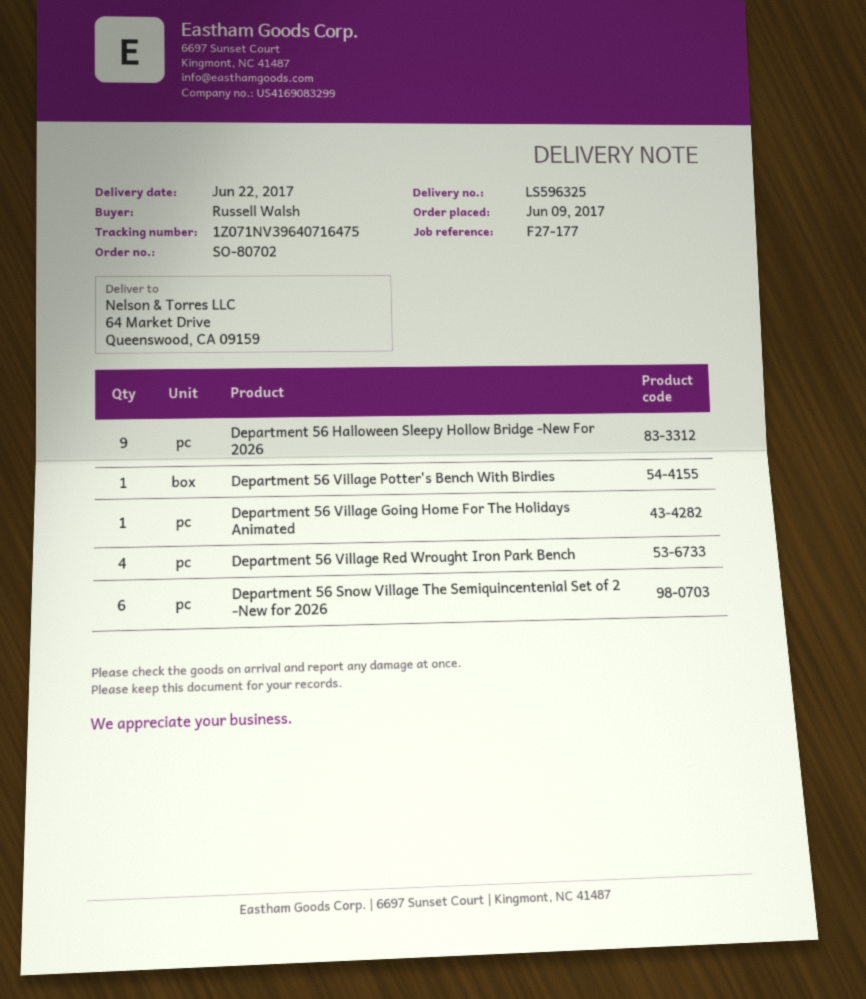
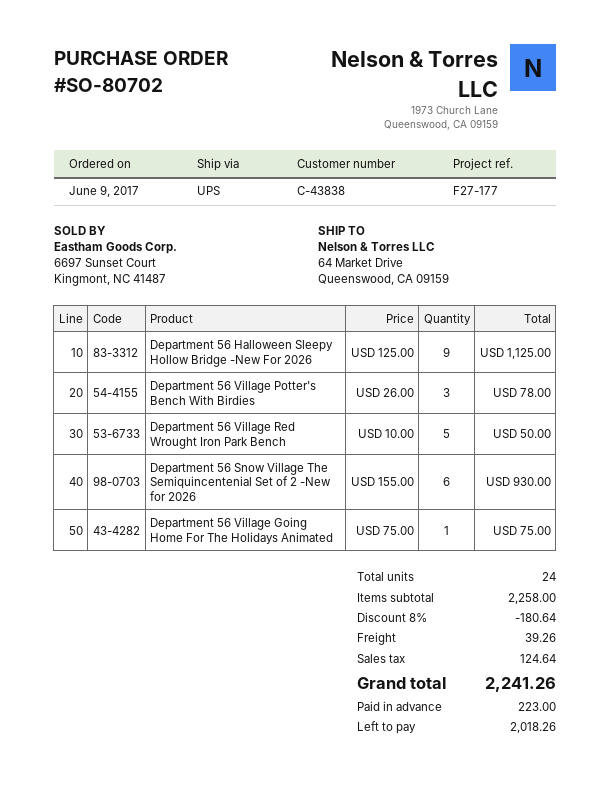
Department 56 Village Potter's Bench With Birdies: 1 -> 3
Department 56 Village Red Wrought Iron Park Bench: 4 -> 5

